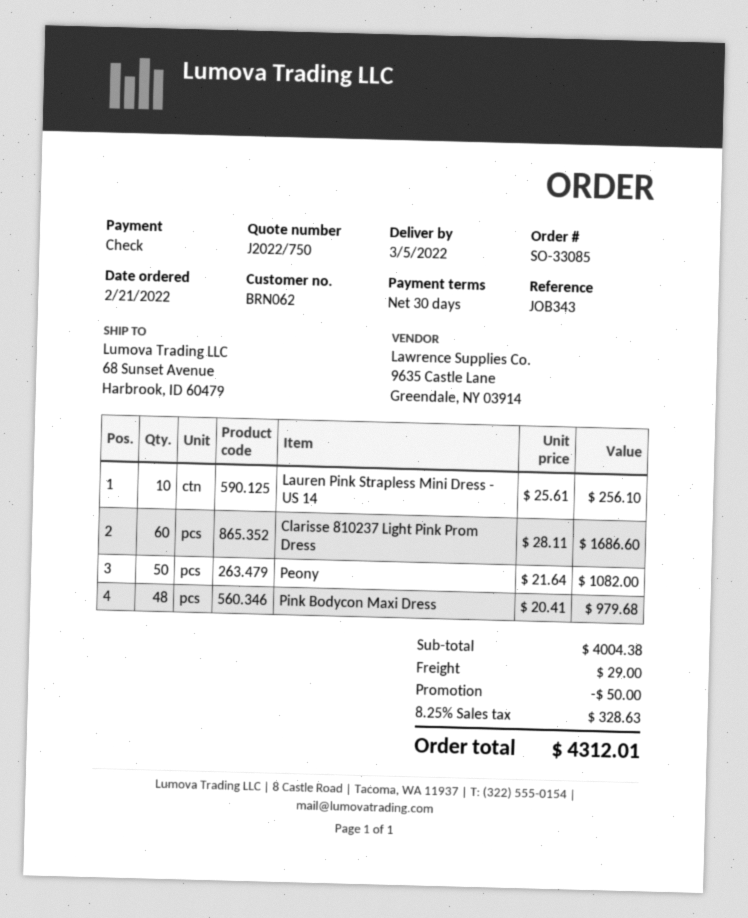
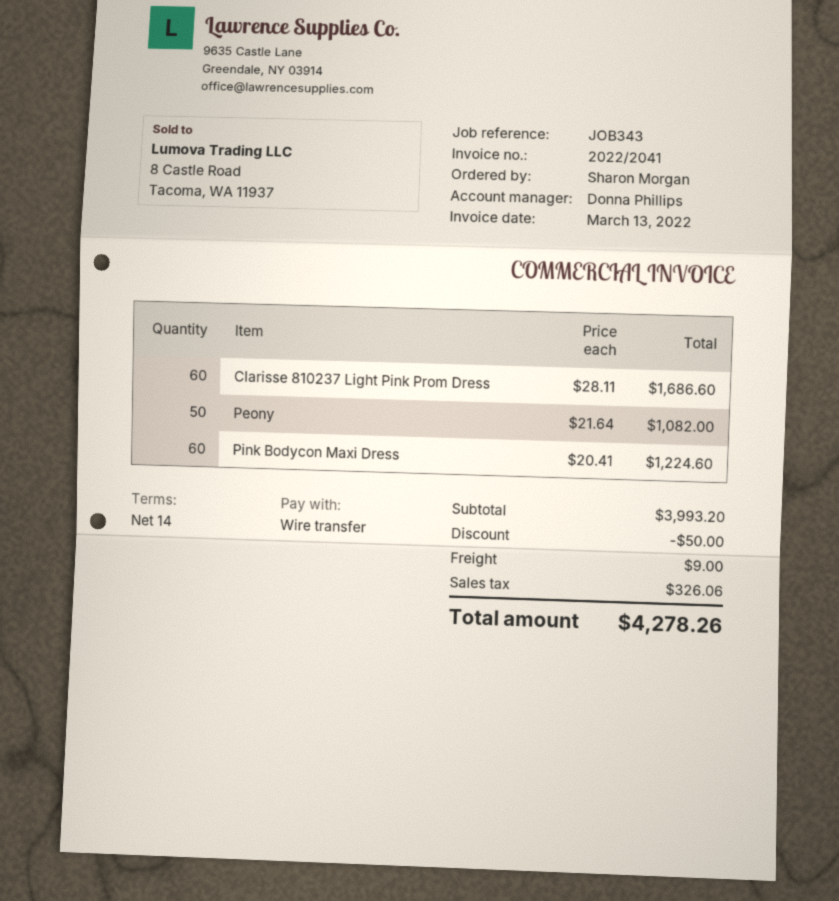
payment terms: 30 days -> 14 days
payment method: cheque -> bank transfer
Lauren Pink Strapless Mini Dress - US 14: 10 x 25.61 = 256.10 -> none
Pink Bodycon Maxi Dress: 48 x 20.41 = 979.68 -> 60 x 20.41 = 1224.60
subtotal: 4004.38 -> 3993.20
shipping: 29.00 -> 9.00
tax: 328.63 -> 326.06
total: 4312.01 -> 4278.26

